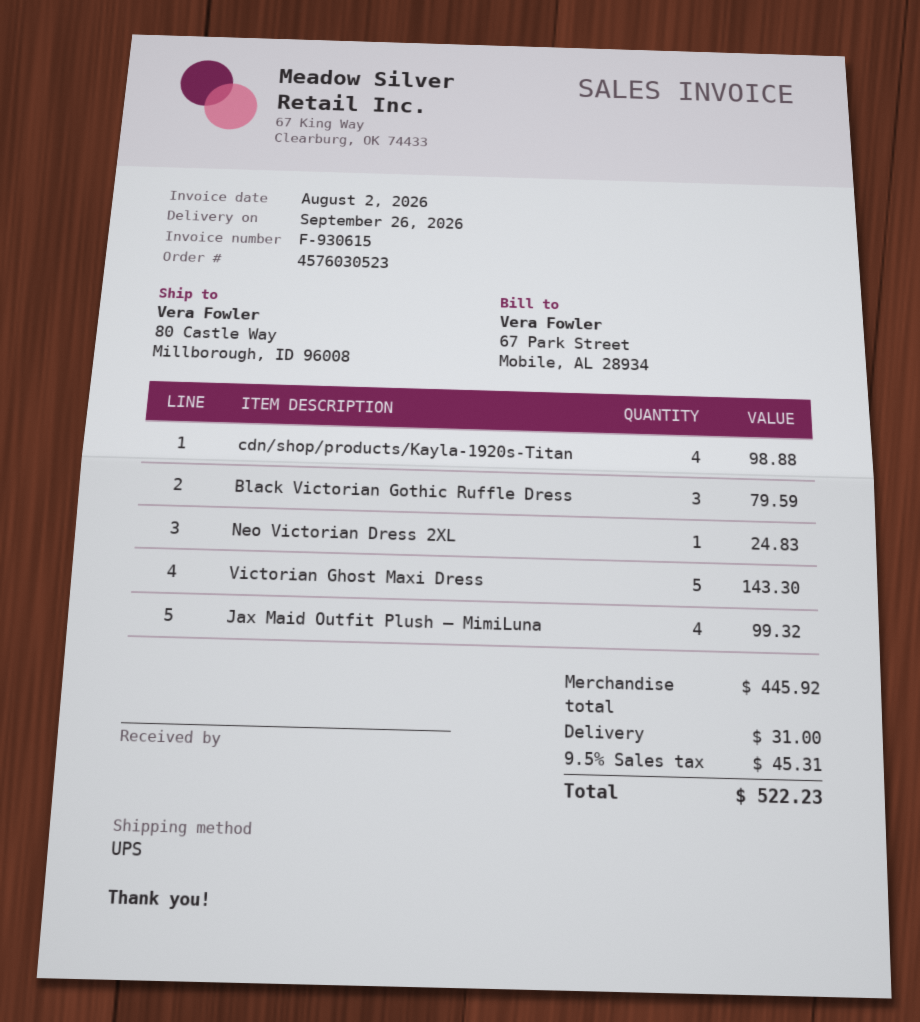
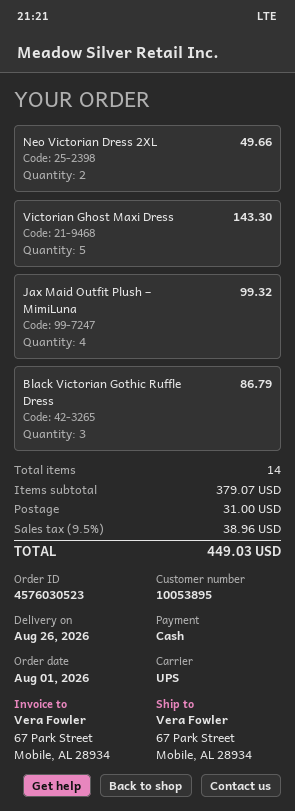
delivery date: 2026-09-26 -> 2026-08-26
ship to: 80 Castle Way, Millborough, ID 96008 -> 67 Park Street, Mobile, AL 28934
cdn/shop/products/Kayla-1920s-Titan: 4 for 98.88 -> none
Black Victorian Gothic Ruffle Dress: 3 for 79.59 -> 3 for 86.79
Neo Victorian Dress 2XL: 1 for 24.83 -> 2 for 49.66
subtotal: 445.92 -> 379.07
tax: 9.5% = 45.31 -> 9.5% = 38.96
total: 522.23 -> 449.03

